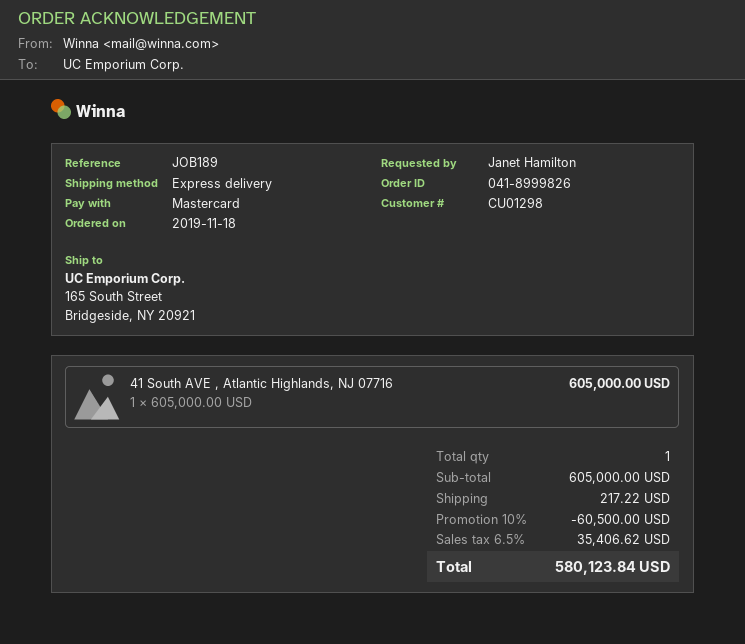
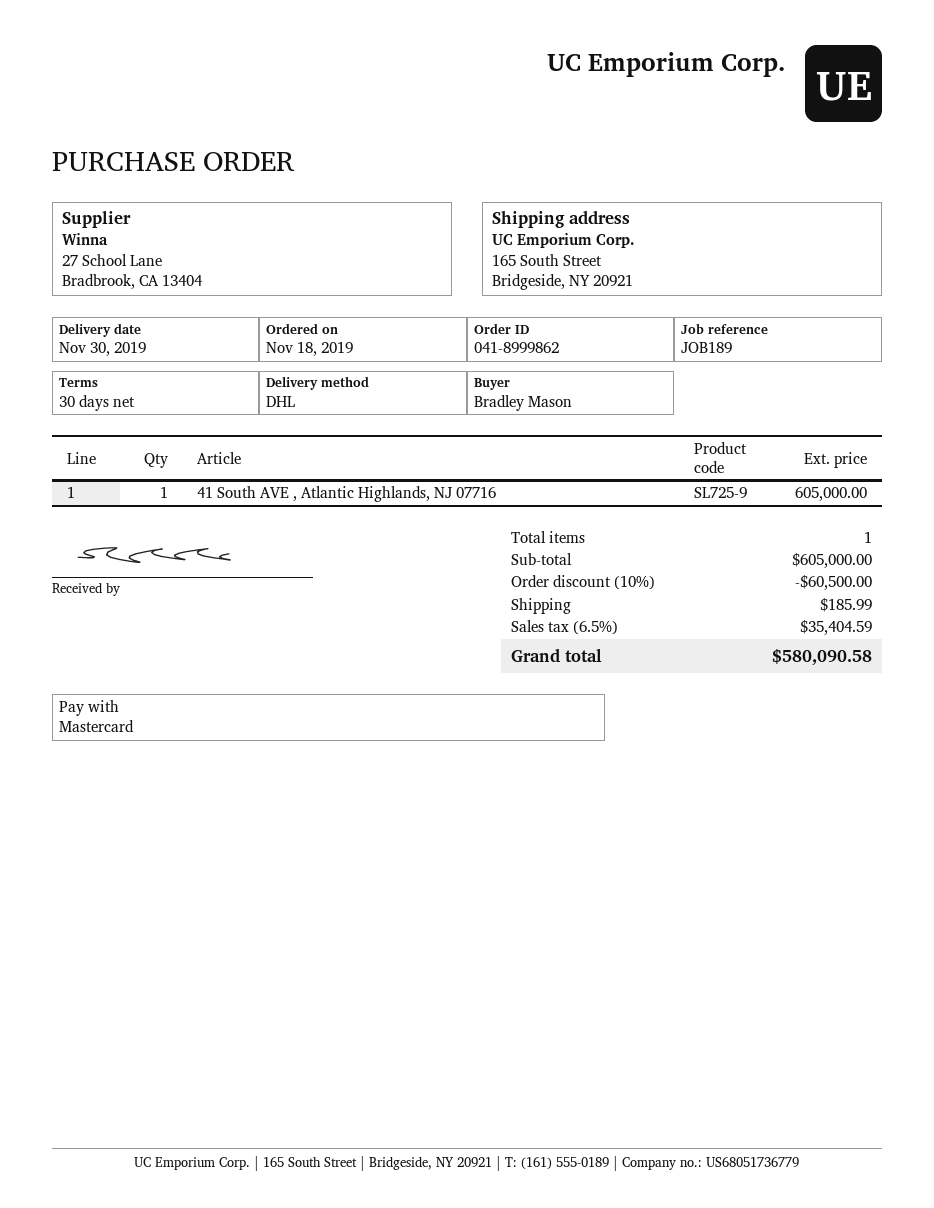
order number: 041-8999826 -> 041-8999862
ordered by: Janet Hamilton -> Bradley Mason
shipping method: express -> DHL
shipping: 217.22 -> 185.99
tax: 6.5% = 35406.62 -> 6.5% = 35404.59
total: 580123.84 -> 580090.58

